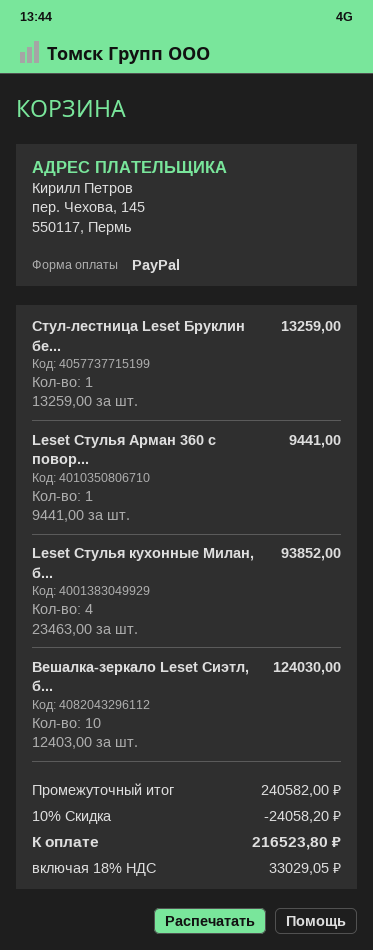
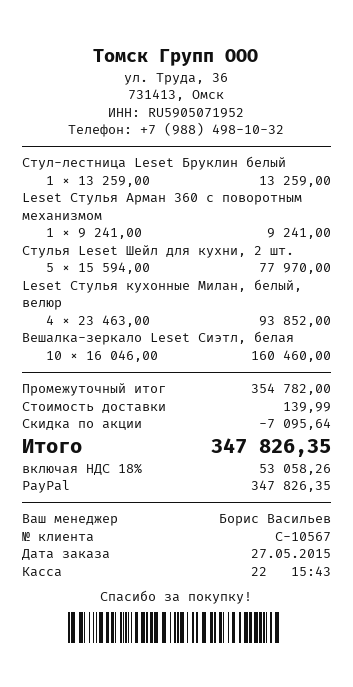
Leset Стулья Арман 360 с повор...: 1 x 9441.00 = 9441.00 -> 1 x 9241.00 = 9241.00
Вешалка-зеркало Leset Сиэтл, б...: 10 x 12403.00 = 124030.00 -> 10 x 16046.00 = 160460.00
Стулья Leset Шейл для кухни, 2 шт.: none -> 5 x 15594.00 = 77970.00
subtotal: 240582.00 -> 354782.00
discount: 24058.20 -> 7095.64
shipping: none -> 139.99
tax: 18% = 33029.05 -> 18% = 53058.26
total: 216523.80 -> 347826.35

